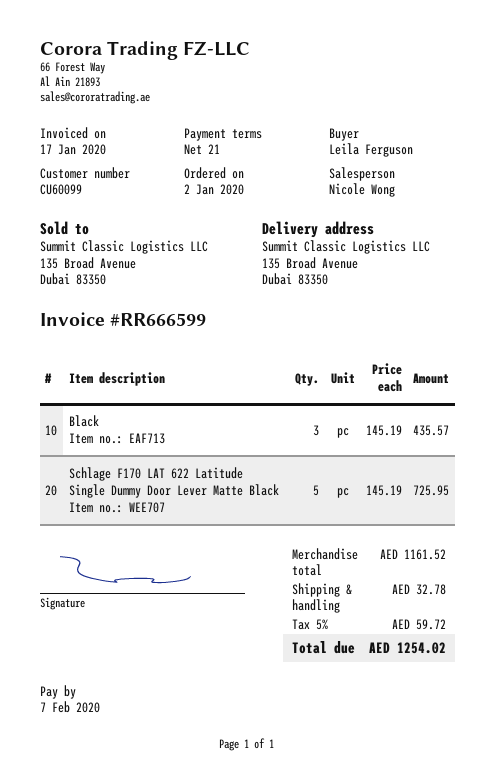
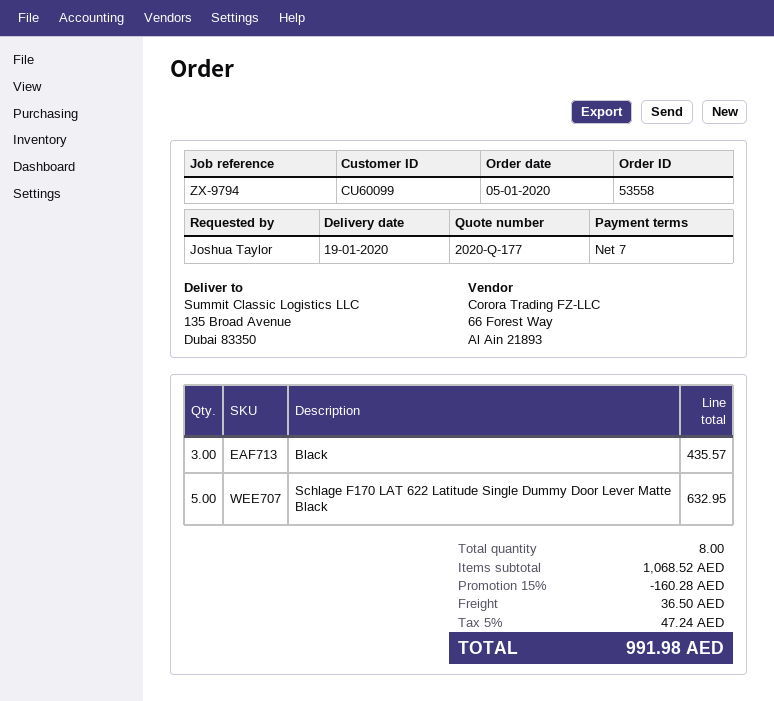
order date: 2020-01-02 -> 2020-01-05
payment terms: 21 days -> 7 days
ordered by: Leila Ferguson -> Joshua Taylor
Schlage F170 LAT 622 Latitude Single Dummy Door Lever Matte Black: 5 for 725.95 -> 5 for 632.95
subtotal: 1161.52 -> 1068.52
discount: none -> 15% = 160.28
shipping: 32.78 -> 36.50
tax: 5% = 59.72 -> 5% = 47.24
total: 1254.02 -> 991.98

